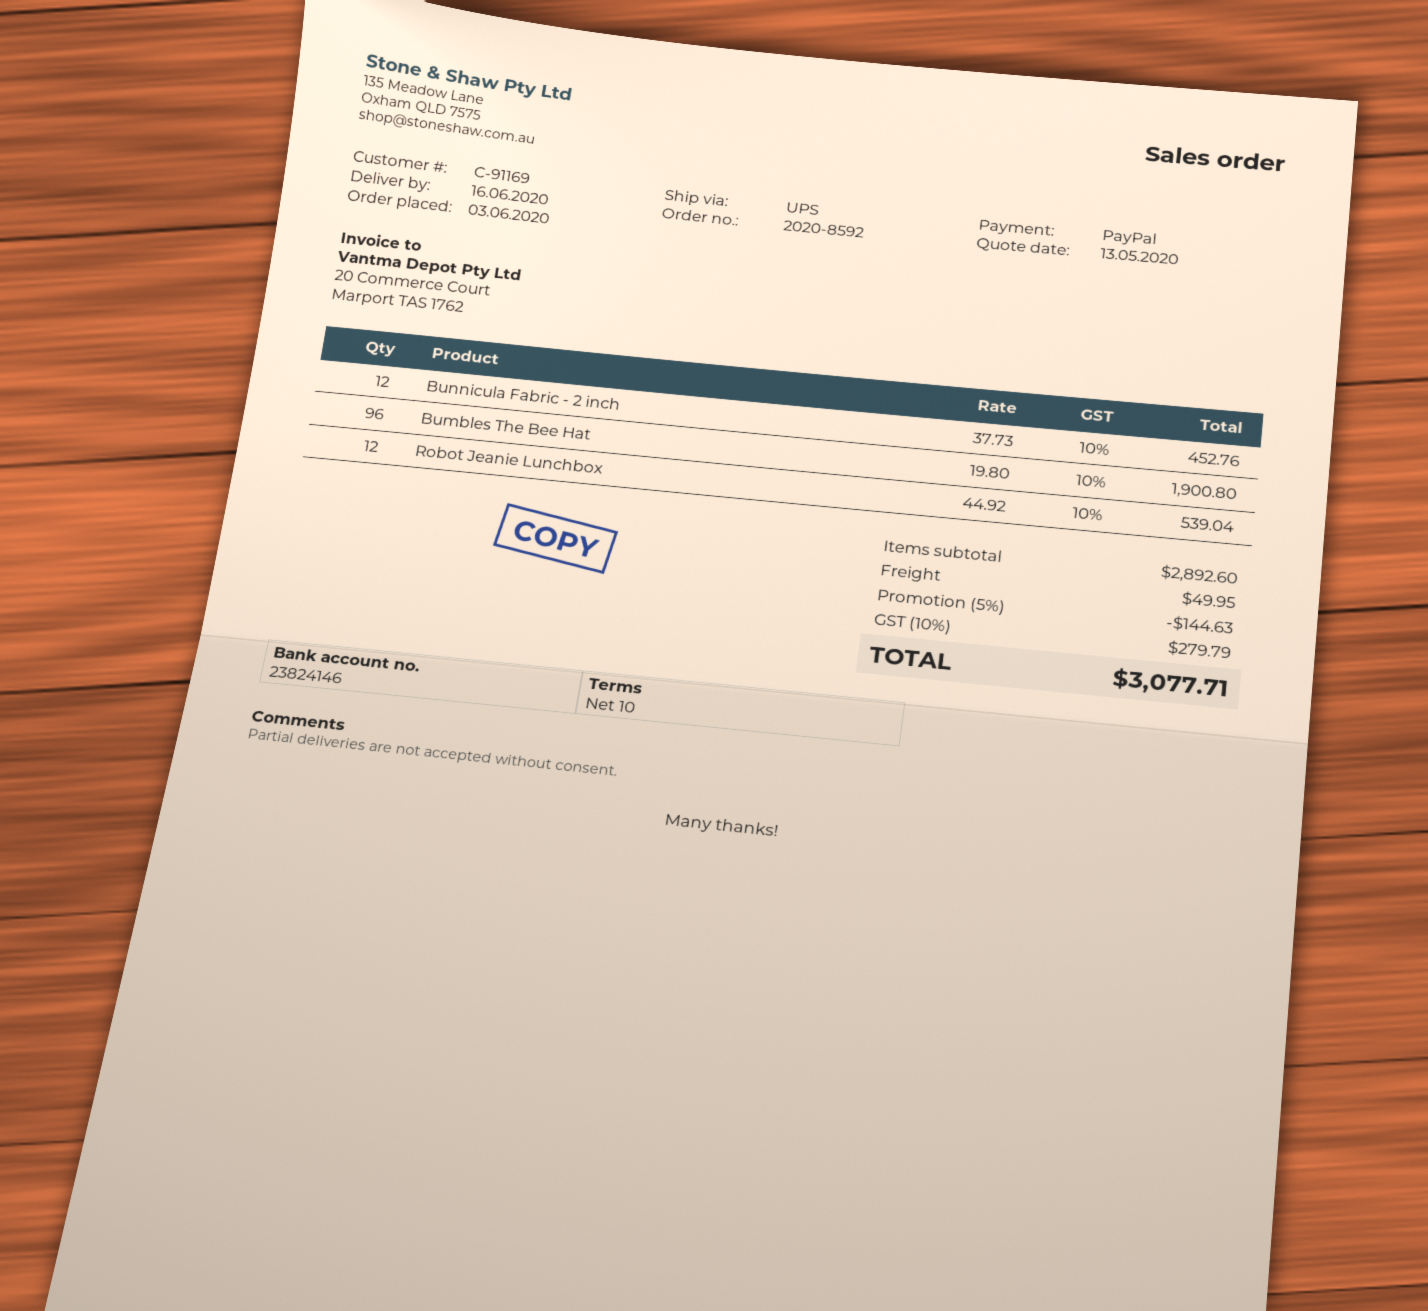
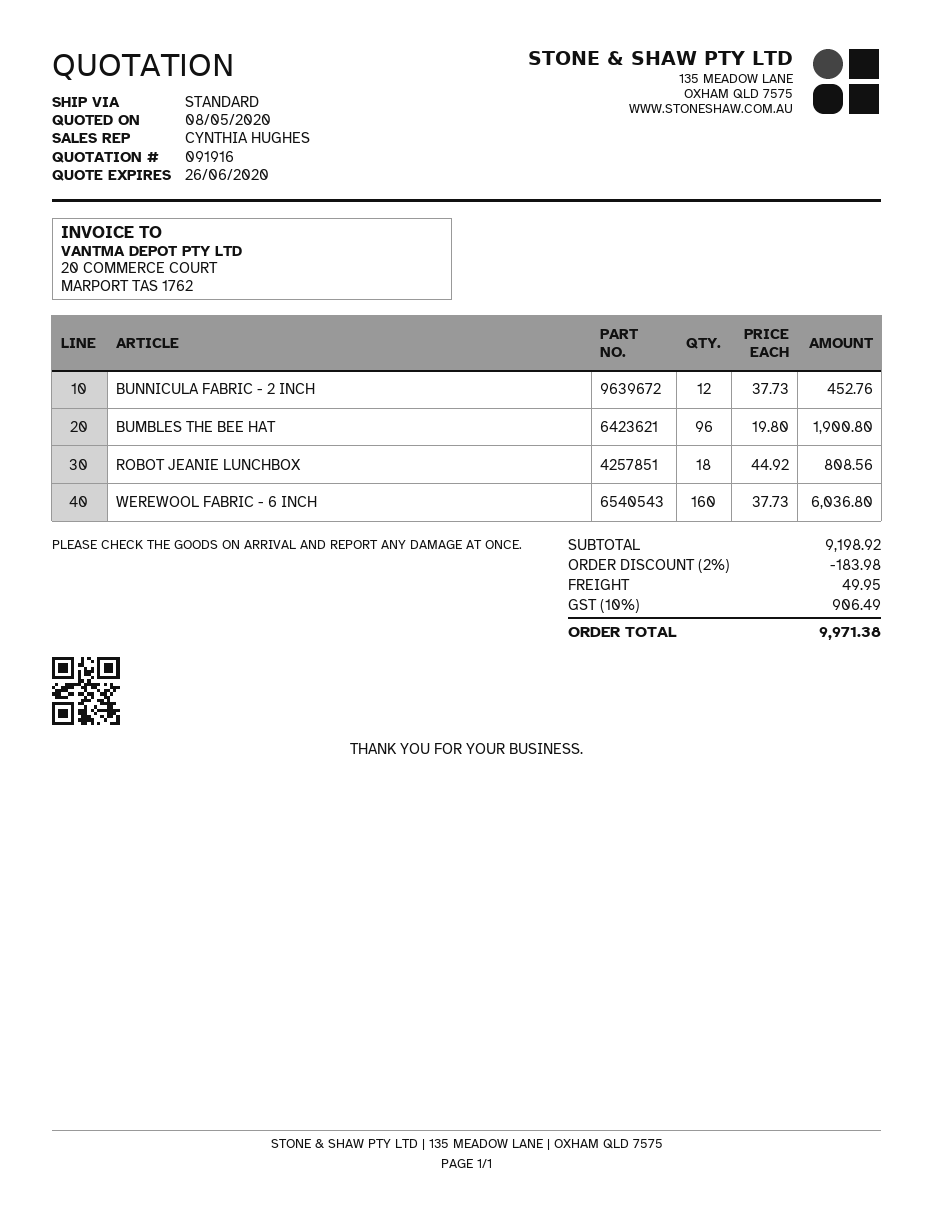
quote date: 2020-05-13 -> 2020-05-08
shipping method: UPS -> standard
Robot Jeanie Lunchbox: 12 x 44.92 = 539.04 -> 18 x 44.92 = 808.56
WEREWOOL FABRIC - 6 INCH: none -> 160 x 37.73 = 6036.80
subtotal: 2892.60 -> 9198.92
discount: 5% = 144.63 -> 2% = 183.98
tax: 10% = 279.79 -> 10% = 906.49
total: 3077.71 -> 9971.38

